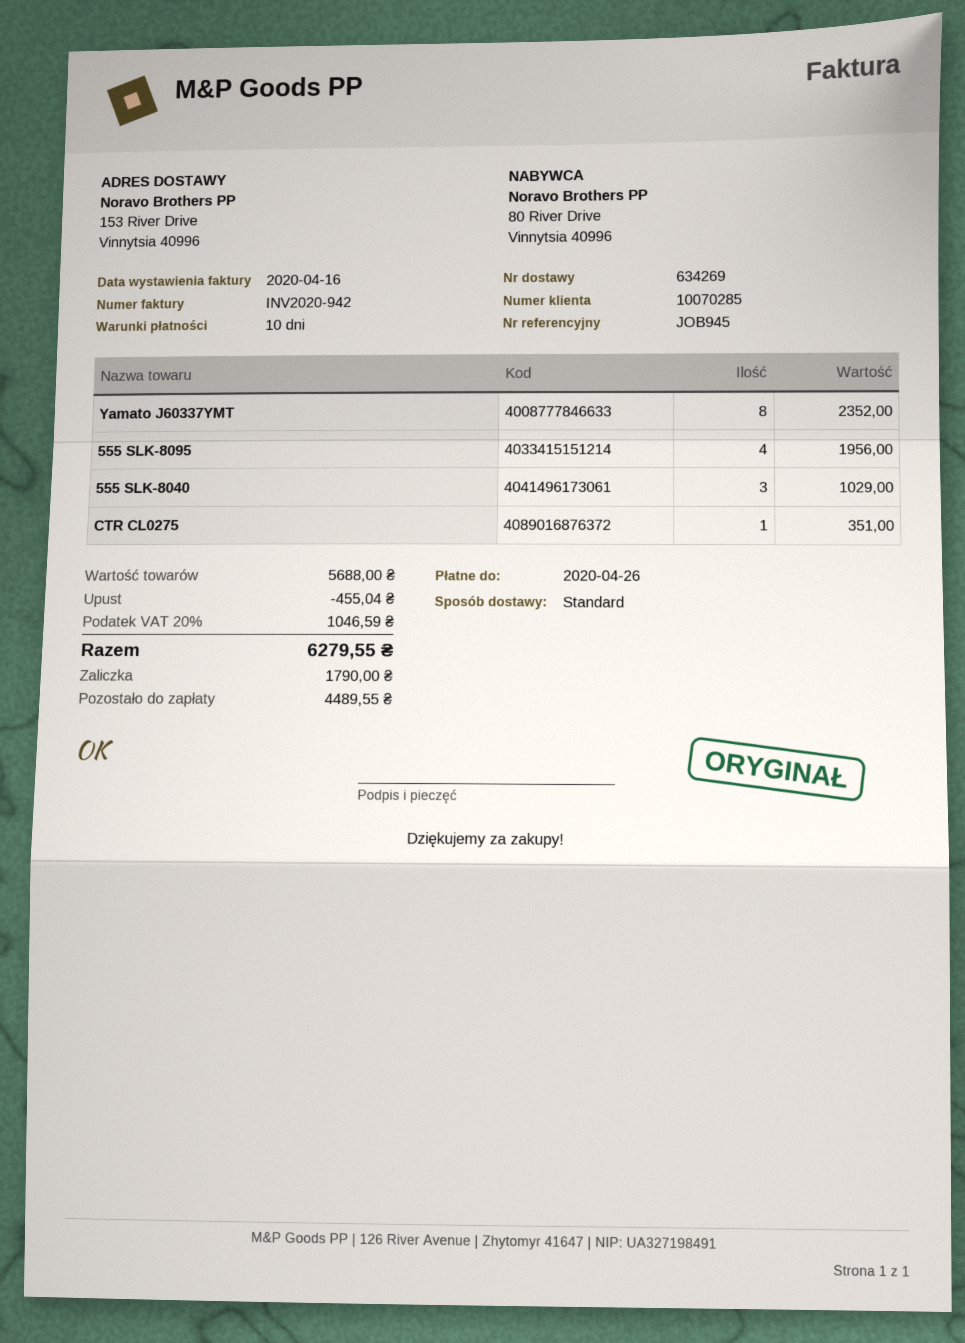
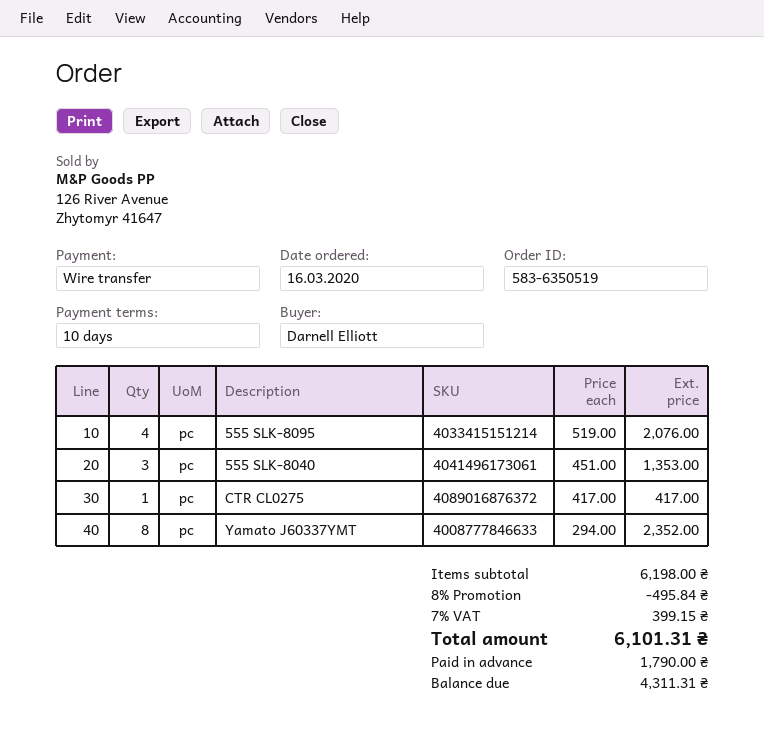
555 SLK-8095: 4 for 1956.00 -> 4 for 2076.00
555 SLK-8040: 3 for 1029.00 -> 3 for 1353.00
CTR CL0275: 1 for 351.00 -> 1 for 417.00
subtotal: 5688.00 -> 6198.00
discount: 455.04 -> 495.84
tax: 20% = 1046.59 -> 7% = 399.15
total: 6279.55 -> 6101.31
balance: 4489.55 -> 4311.31

